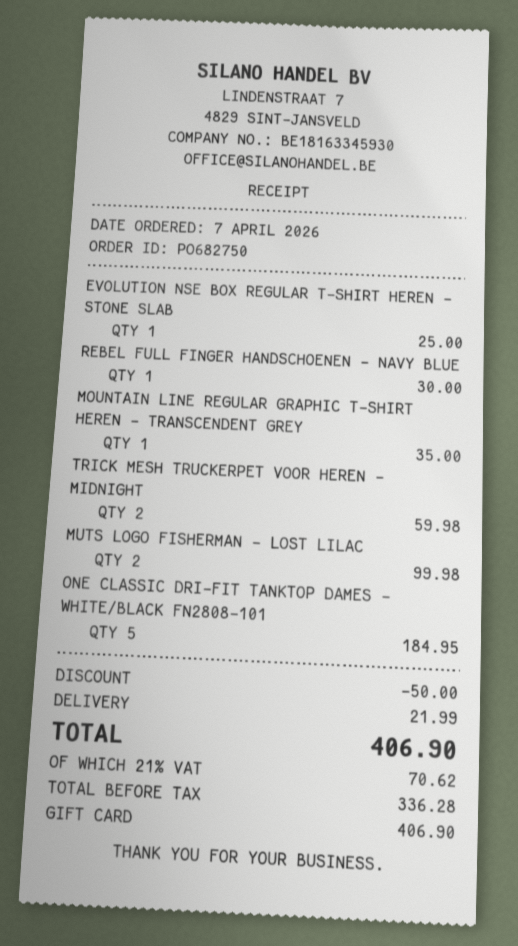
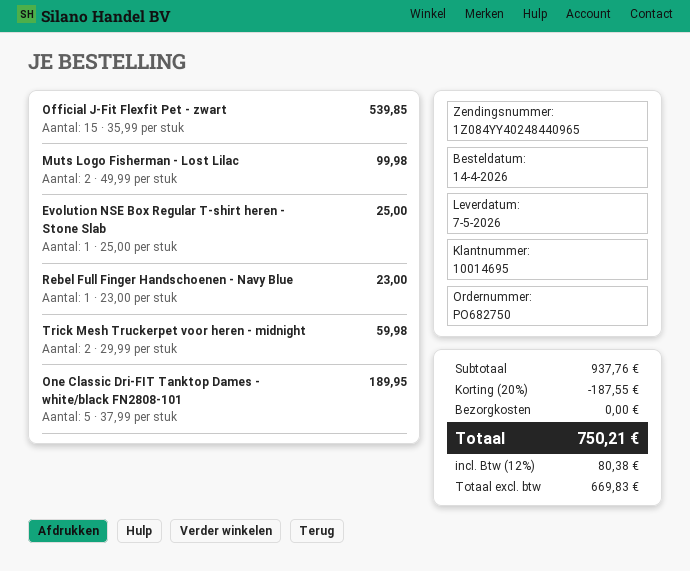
order date: 2026-04-07 -> 2026-04-14
REBEL FULL FINGER HANDSCHOENEN - NAVY BLUE: 1 for 30.00 -> 1 for 23.00
MOUNTAIN LINE REGULAR GRAPHIC T-SHIRT HEREN - TRANSCENDENT GREY: 1 for 35.00 -> none
ONE CLASSIC DRI-FIT TANKTOP DAMES - WHITE/BLACK FN2808-101: 5 for 184.95 -> 5 for 189.95
Official J-Fit Flexfit Pet - zwart: none -> 15 for 539.85
discount: 50.00 -> 187.55
shipping: 21.99 -> 0.00
net: 336.28 -> 669.83
tax: 21% = 70.62 -> 12% = 80.38
total: 406.90 -> 750.21

